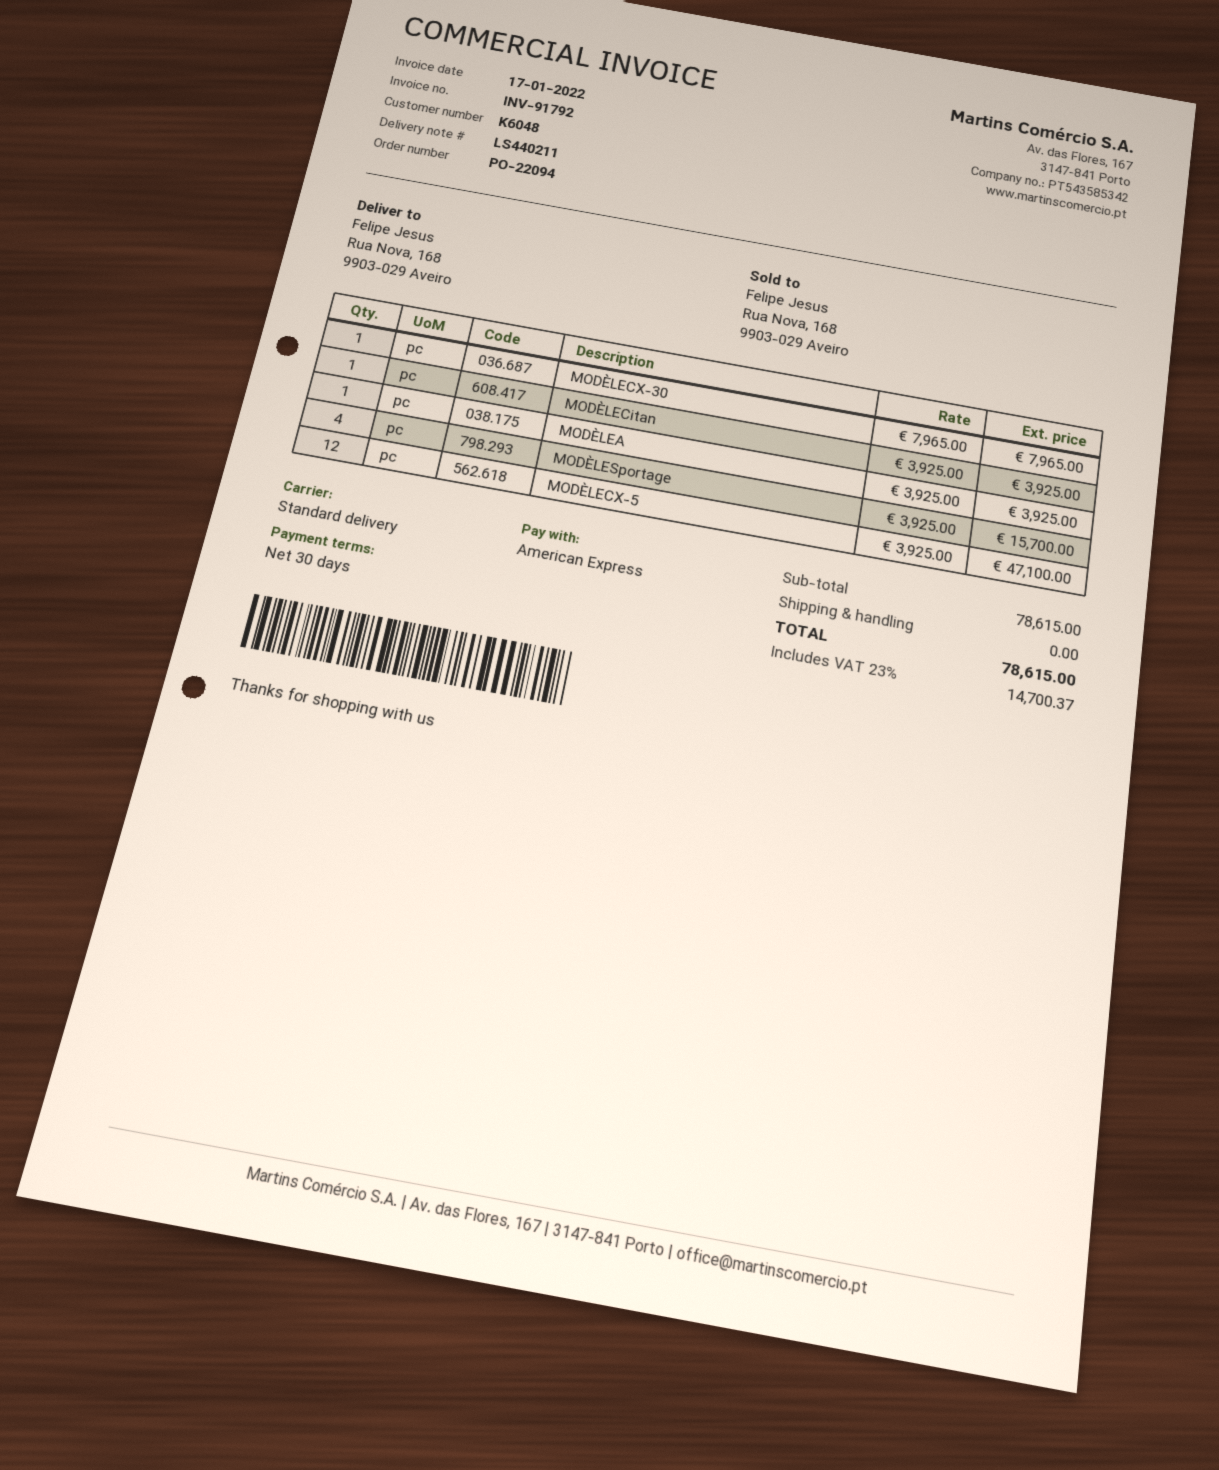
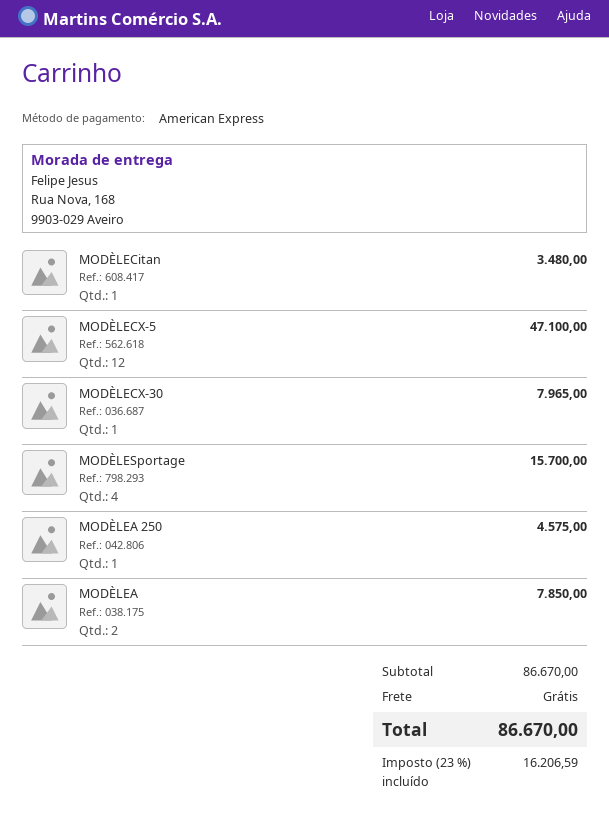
MODÈLECitan: 1 for 3925.00 -> 1 for 3480.00
MODÈLEA: 1 for 3925.00 -> 2 for 7850.00
MODÈLEA 250: none -> 1 for 4575.00
subtotal: 78615.00 -> 86670.00
tax: 23% = 14700.37 -> 23% = 16206.59
total: 78615.00 -> 86670.00

